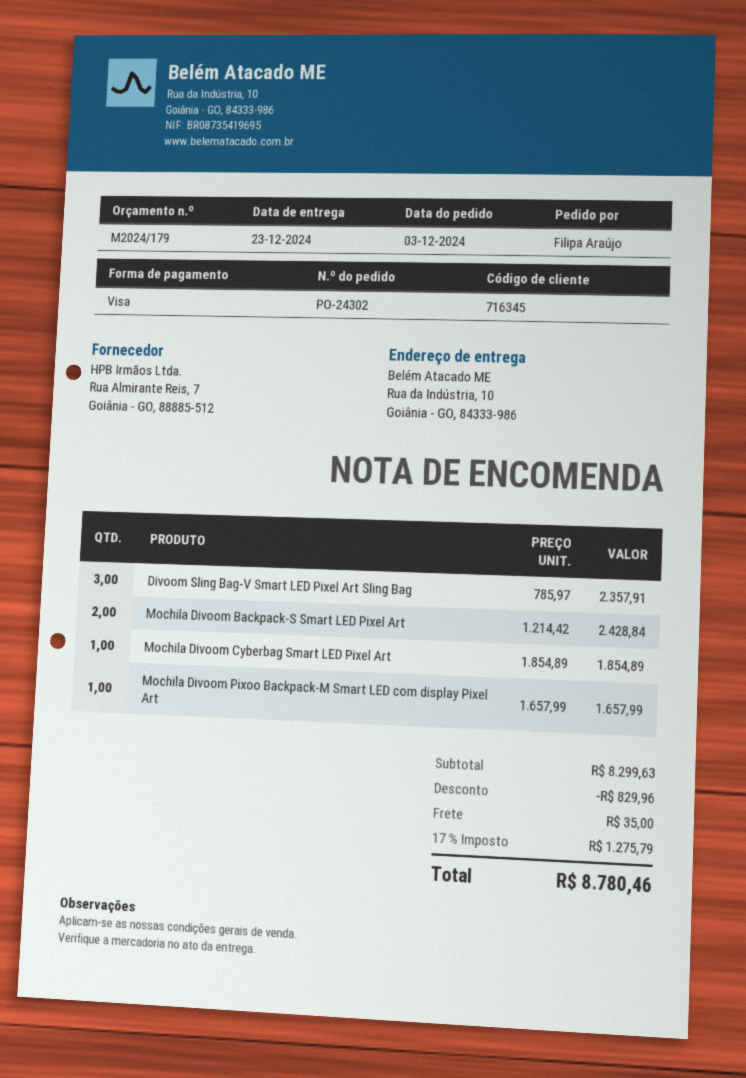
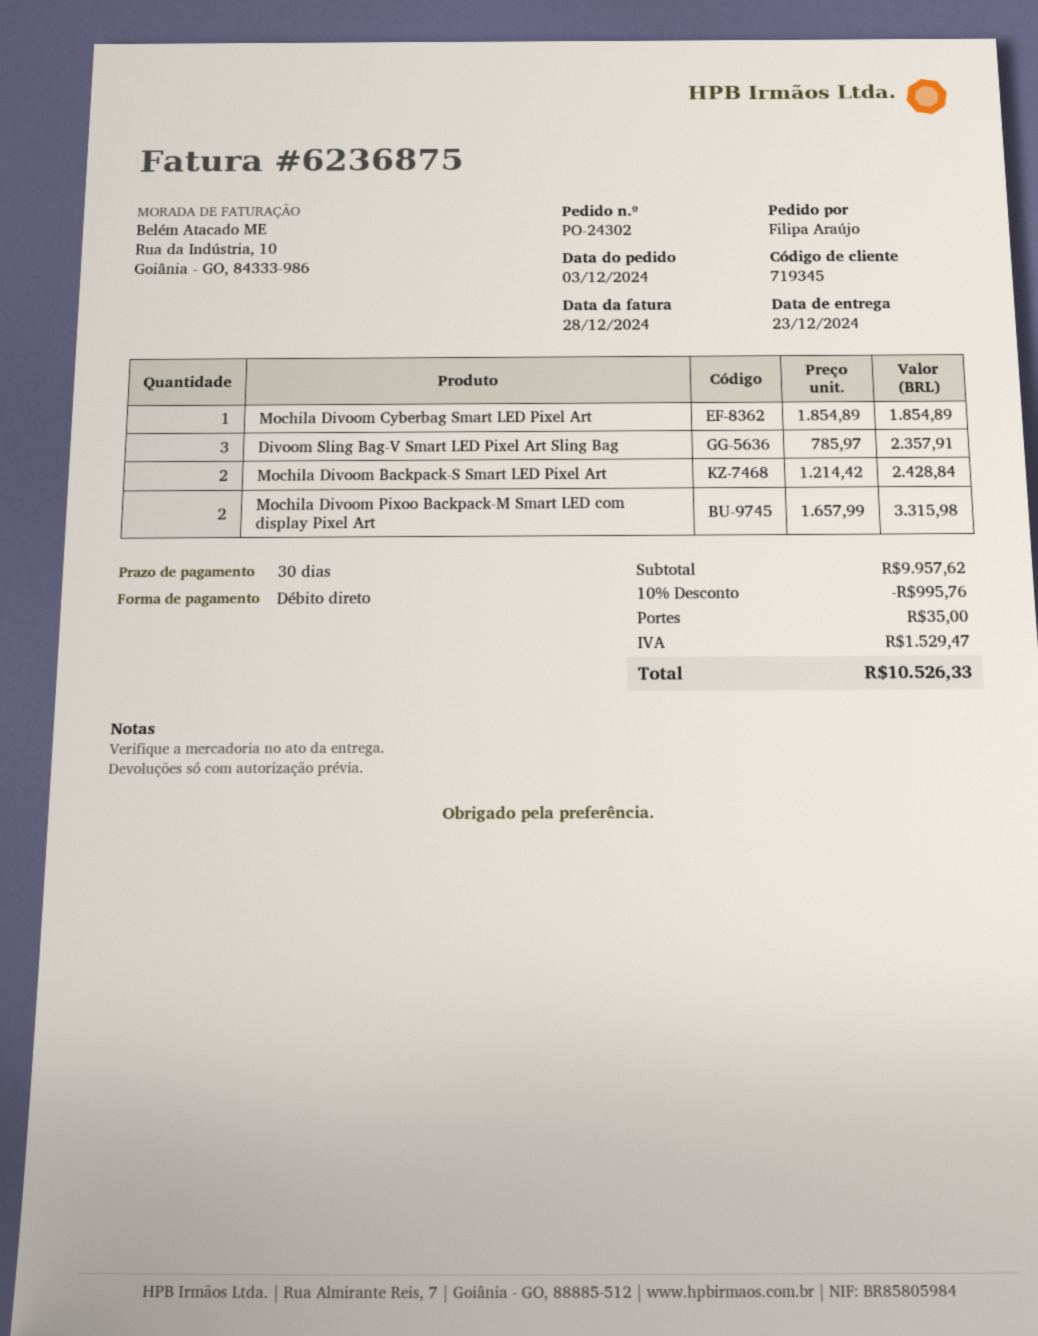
customer number: 716345 -> 719345
payment method: Visa -> direct debit
Mochila Divoom Pixoo Backpack-M Smart LED com display Pixel Art: 1 x 1657.99 = 1657.99 -> 2 x 1657.99 = 3315.98
subtotal: 8299.63 -> 9957.62
discount: 829.96 -> 995.76
tax: 1275.79 -> 1529.47
total: 8780.46 -> 10526.33

